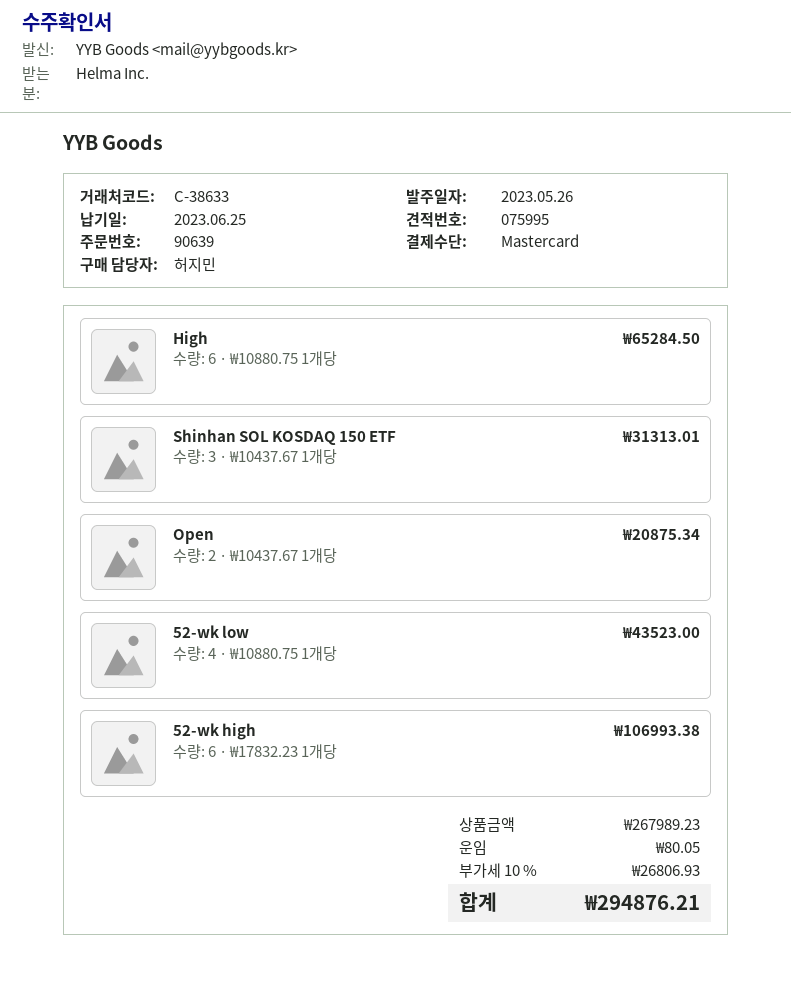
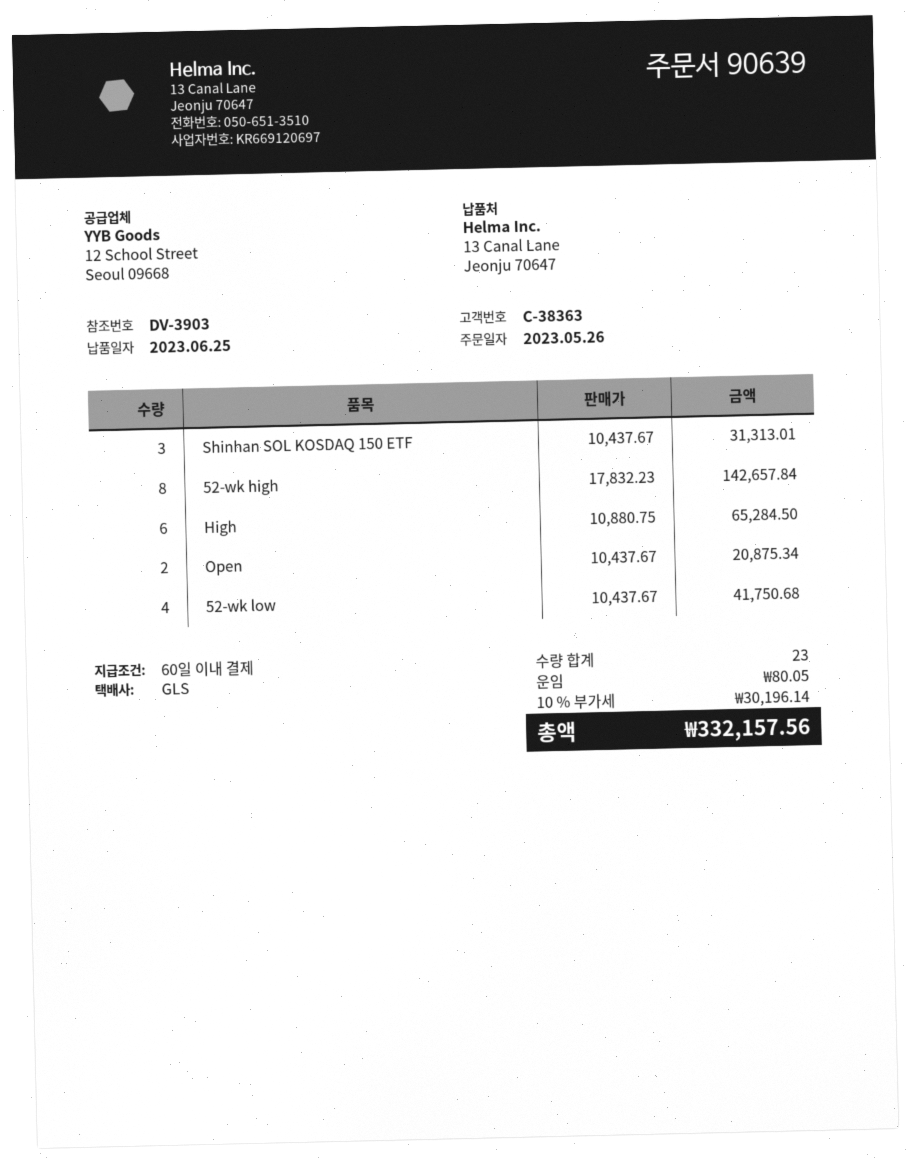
customer number: C-38633 -> C-38363
52-wk low: 4 x 10880.75 = 43523.00 -> 4 x 10437.67 = 41750.68
52-wk high: 6 x 17832.23 = 106993.38 -> 8 x 17832.23 = 142657.84
tax: 10% = 26806.93 -> 10% = 30196.14
total: 294876.21 -> 332157.56

